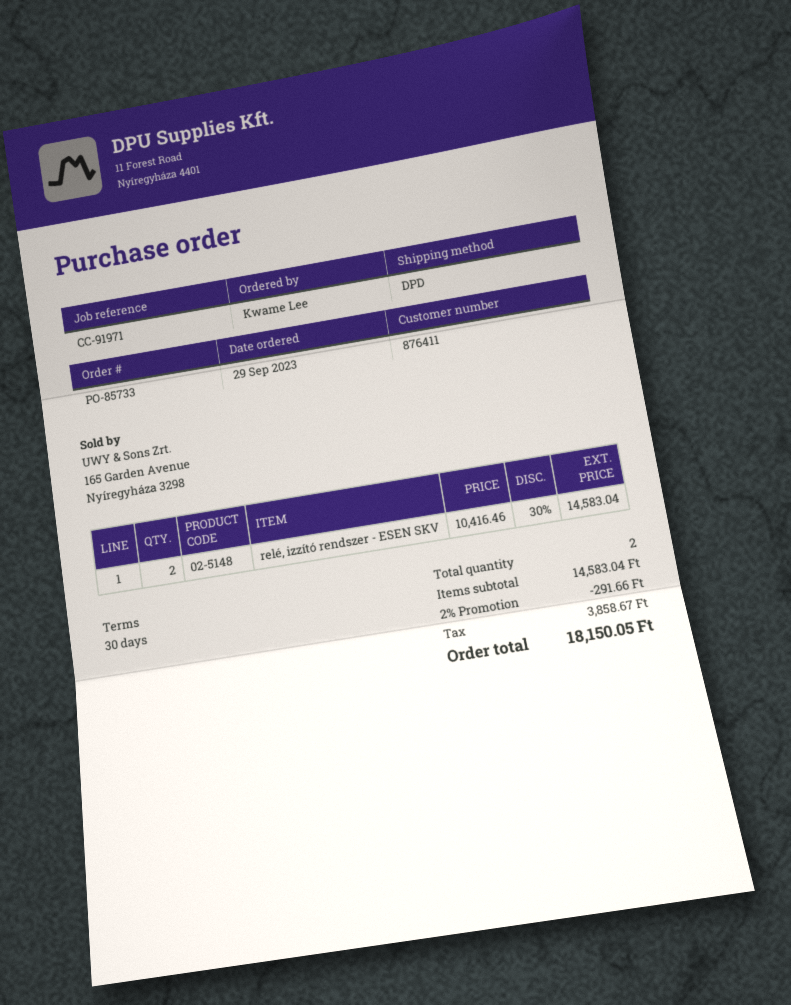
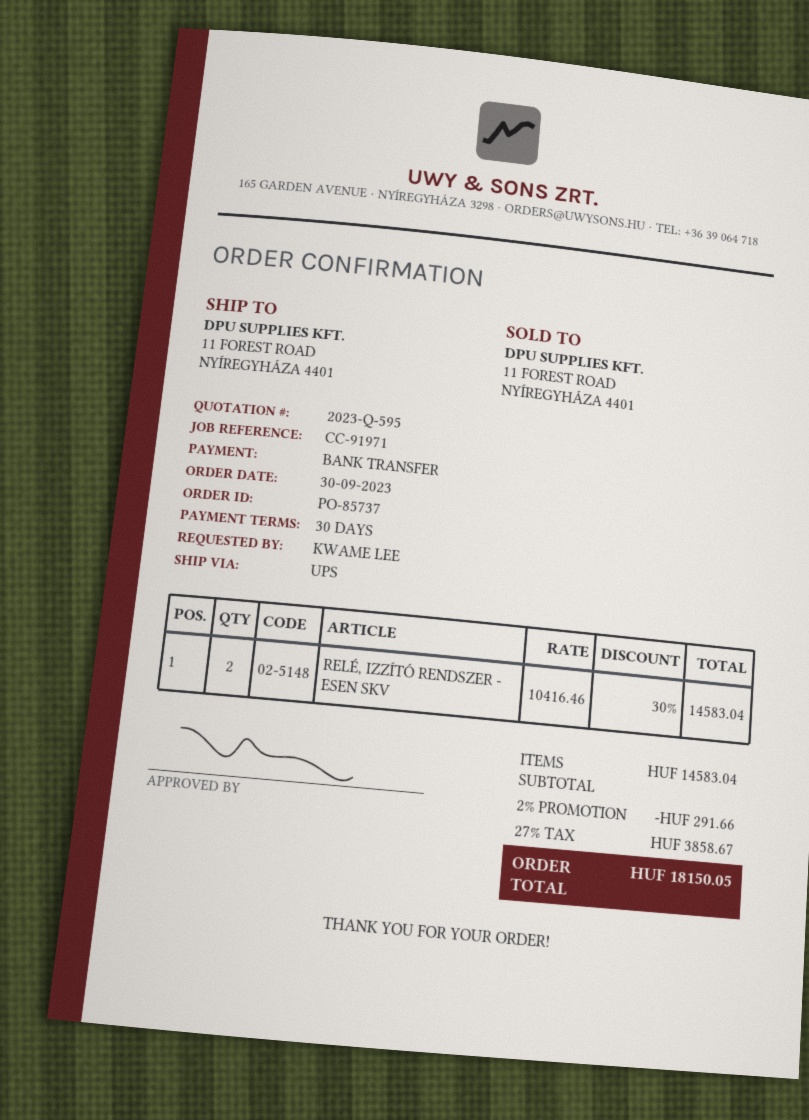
order number: PO-85733 -> PO-85737
order date: 2023-09-29 -> 2023-09-30
shipping method: DPD -> UPS

